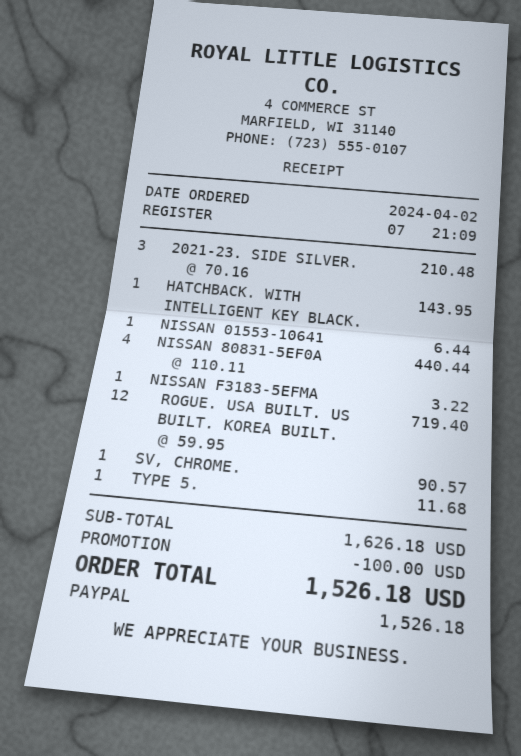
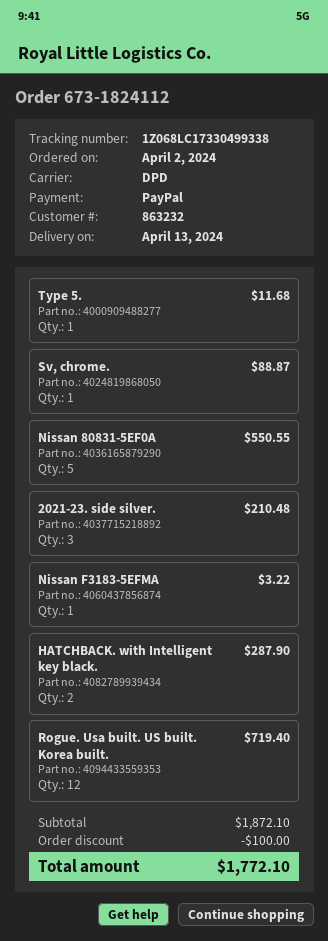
HATCHBACK. WITH INTELLIGENT KEY BLACK.: 1 for 143.95 -> 2 for 287.90
NISSAN 01553-10641: 1 for 6.44 -> none
NISSAN 80831-5EF0A: 4 for 440.44 -> 5 for 550.55
SV, CHROME.: 1 for 90.57 -> 1 for 88.87
subtotal: 1626.18 -> 1872.10
total: 1526.18 -> 1772.10

